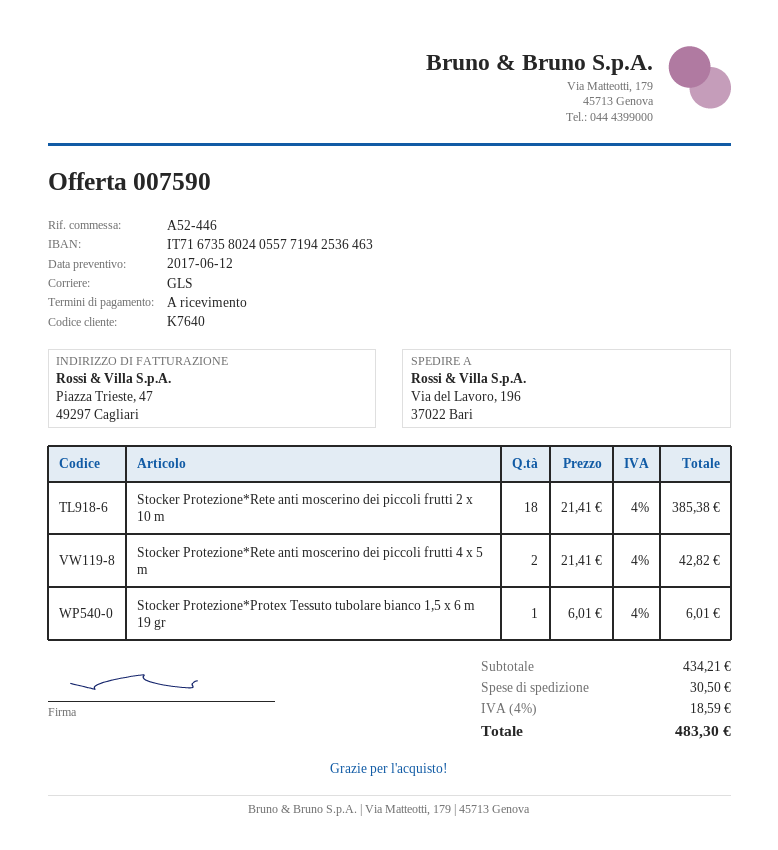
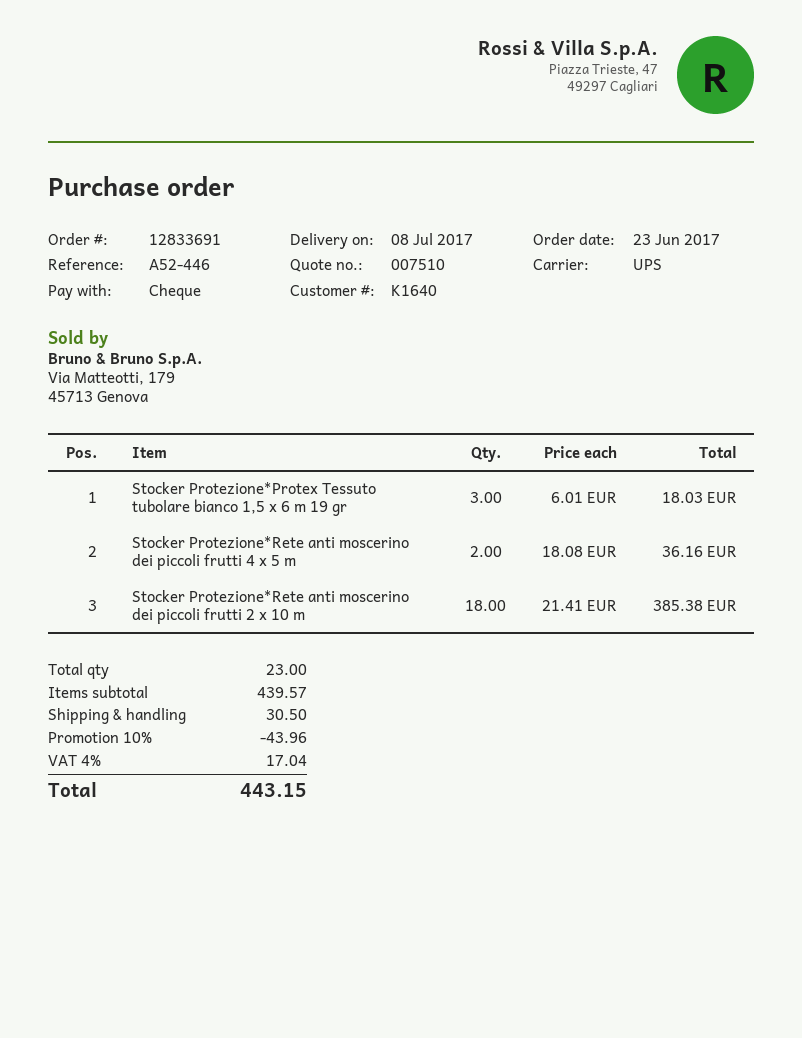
quote number: 007590 -> 007510
customer number: K7640 -> K1640
shipping method: GLS -> UPS
Stocker Protezione*Rete anti moscerino dei piccoli frutti 4 x 5 m: 2 x 21.41 = 42.82 -> 2 x 18.08 = 36.16
Stocker Protezione*Protex Tessuto tubolare bianco 1,5 x 6 m 19 gr: 1 x 6.01 = 6.01 -> 3 x 6.01 = 18.03
subtotal: 434.21 -> 439.57
discount: none -> 10% = 43.96
tax: 4% = 18.59 -> 4% = 17.04
total: 483.30 -> 443.15

